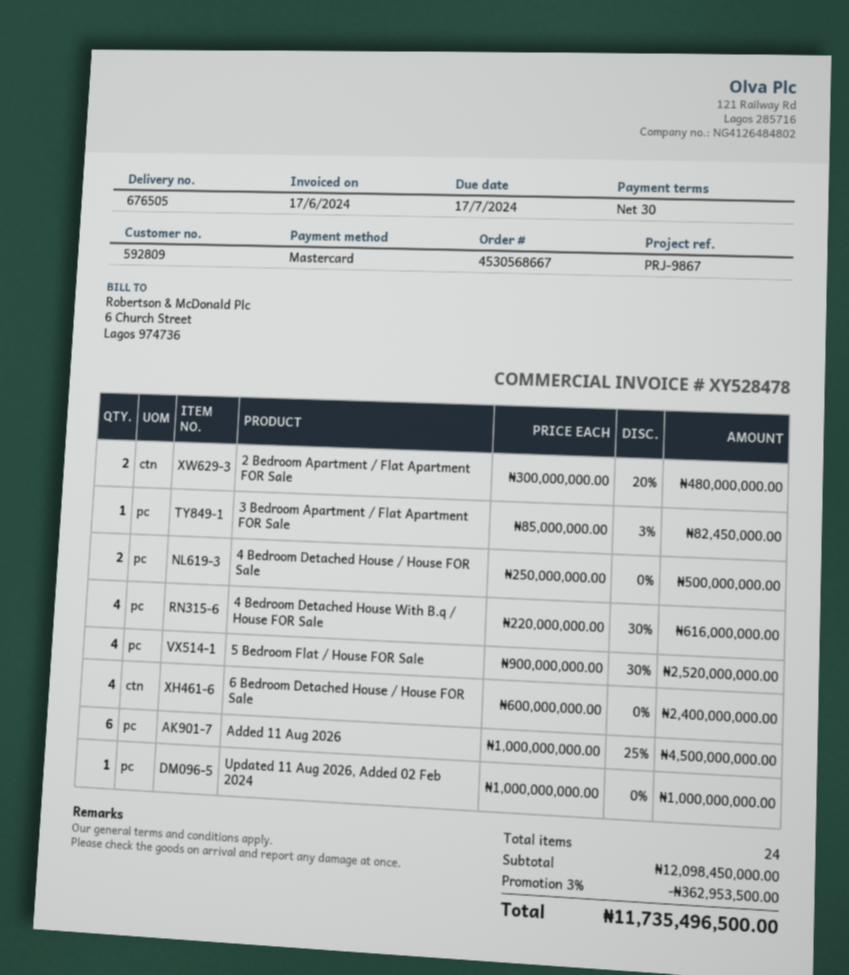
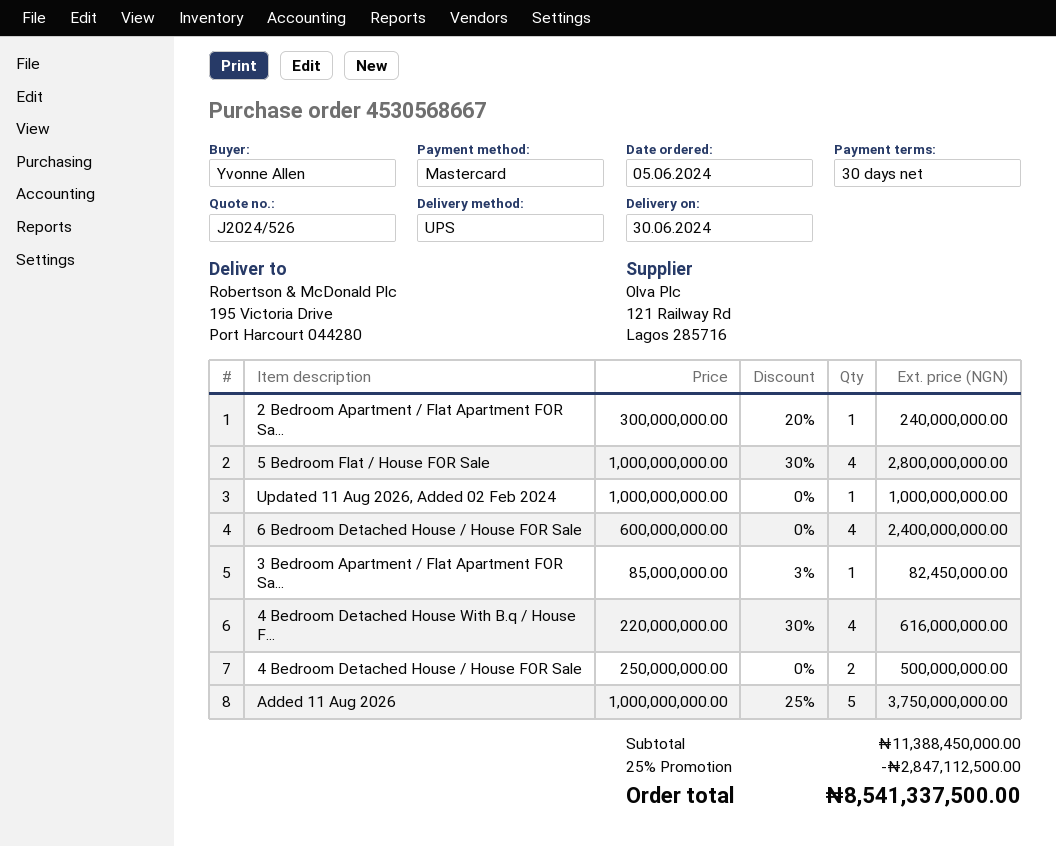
2 Bedroom Apartment / Flat Apartment FOR Sale: 2 x 300000000.00 - 20% = 480000000.00 -> 1 x 300000000.00 - 20% = 240000000.00
5 Bedroom Flat / House FOR Sale: 4 x 900000000.00 - 30% = 2520000000.00 -> 4 x 1000000000.00 - 30% = 2800000000.00
Added 11 Aug 2026: 6 x 1000000000.00 - 25% = 4500000000.00 -> 5 x 1000000000.00 - 25% = 3750000000.00
subtotal: 12098450000.00 -> 11388450000.00
discount: 3% = 362953500.00 -> 25% = 2847112500.00
total: 11735496500.00 -> 8541337500.00

